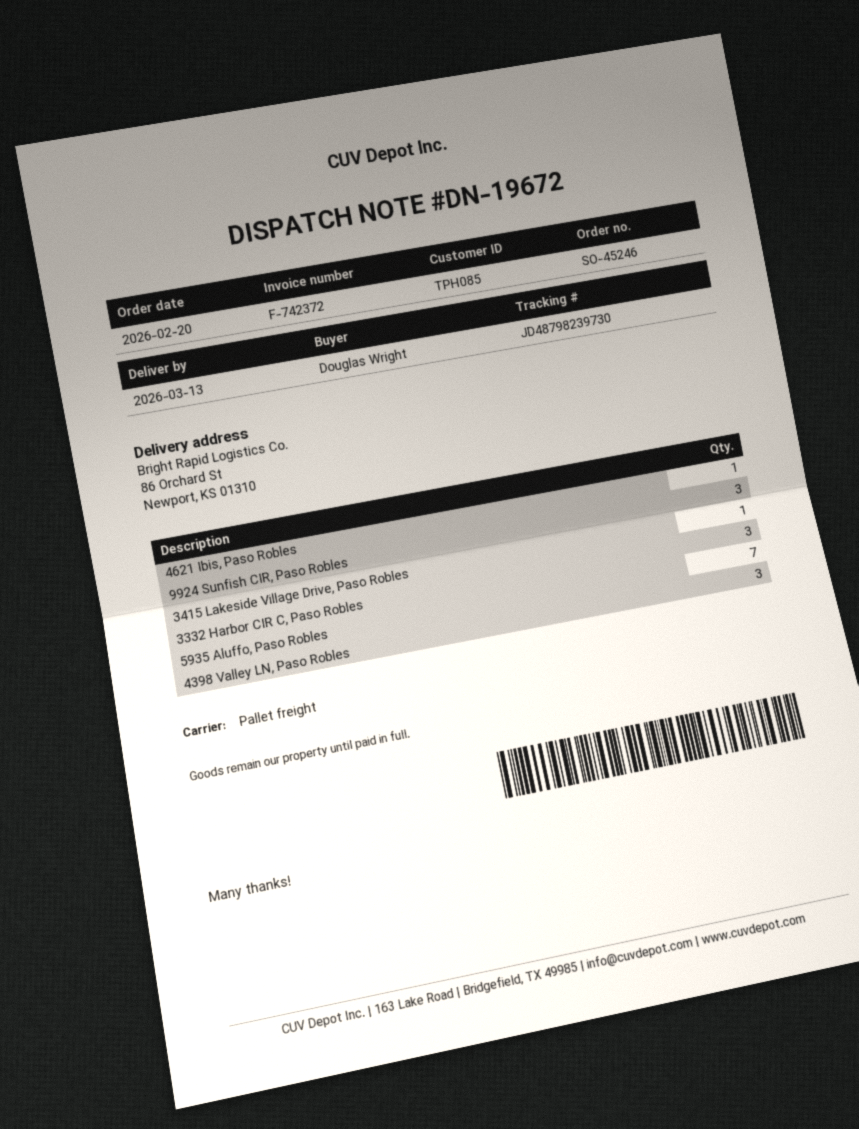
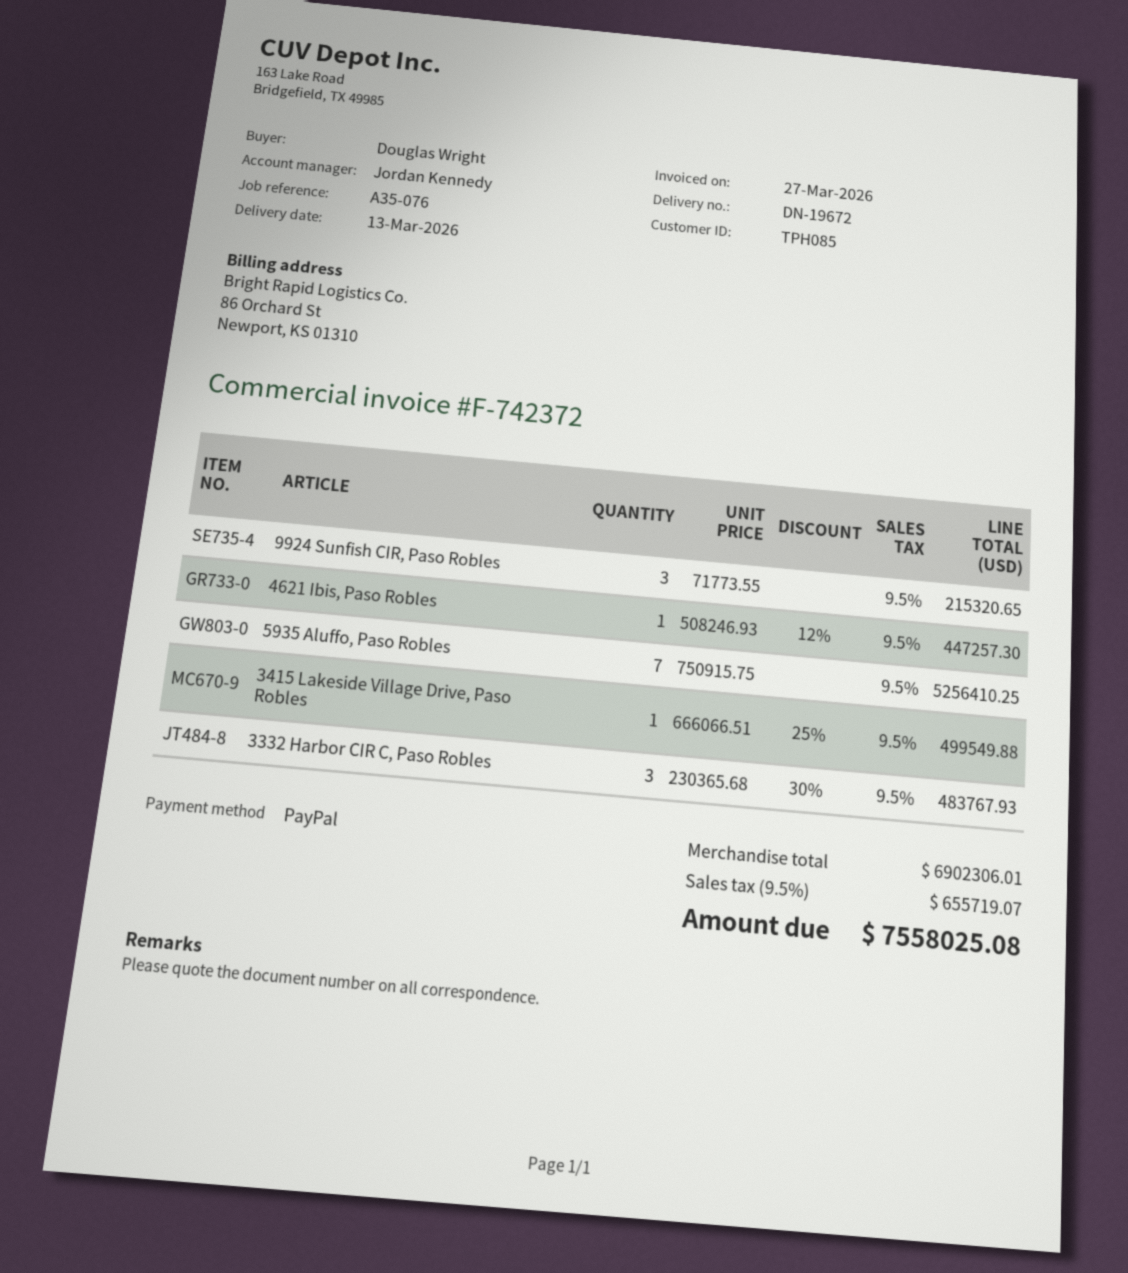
4398 Valley LN, Paso Robles: 3 -> none

